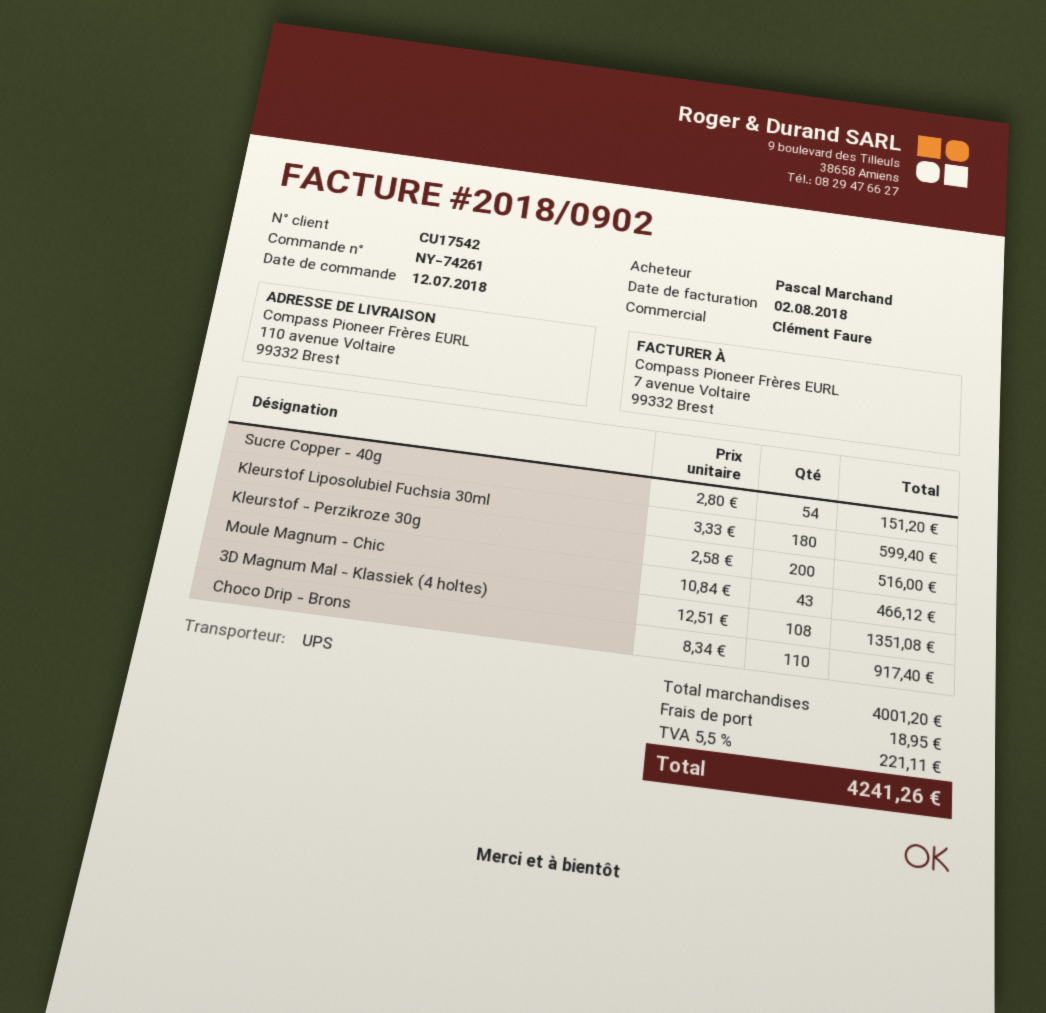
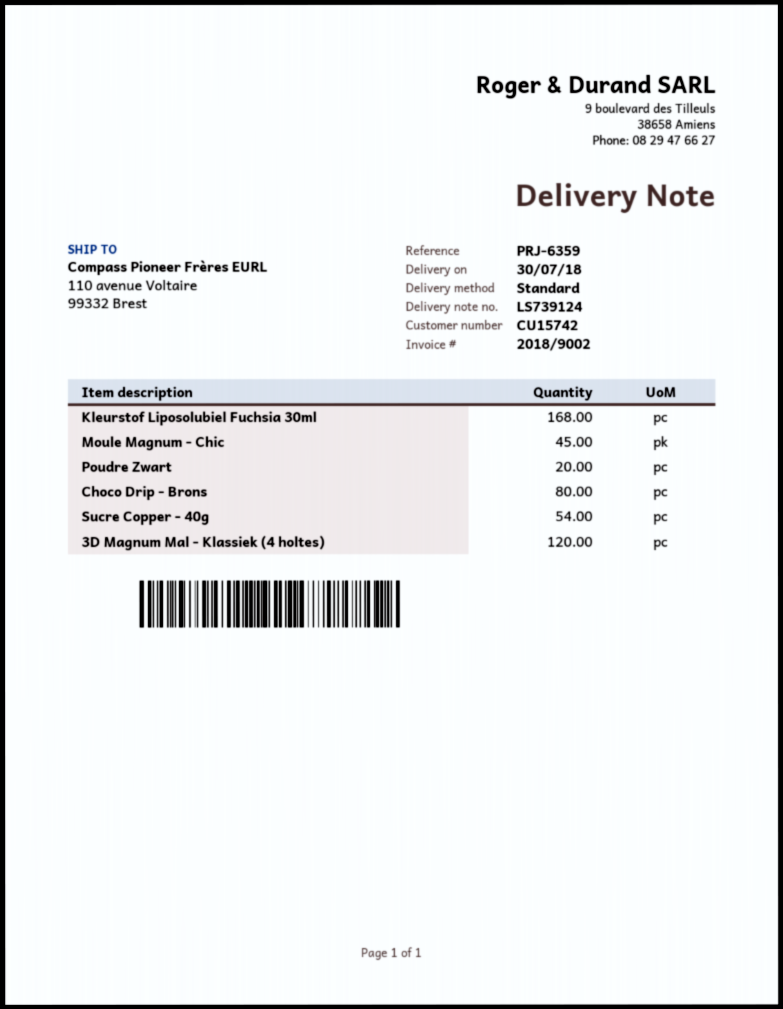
invoice number: 2018/0902 -> 2018/9002
customer number: CU17542 -> CU15742
shipping method: UPS -> standard
Kleurstof Liposolubiel Fuchsia 30ml: 180 -> 168
Kleurstof - Perzikroze 30g: 200 -> none
Moule Magnum - Chic: 43 -> 45
3D Magnum Mal - Klassiek (4 holtes): 108 -> 120
Choco Drip - Brons: 110 -> 80
Poudre Zwart: none -> 20

